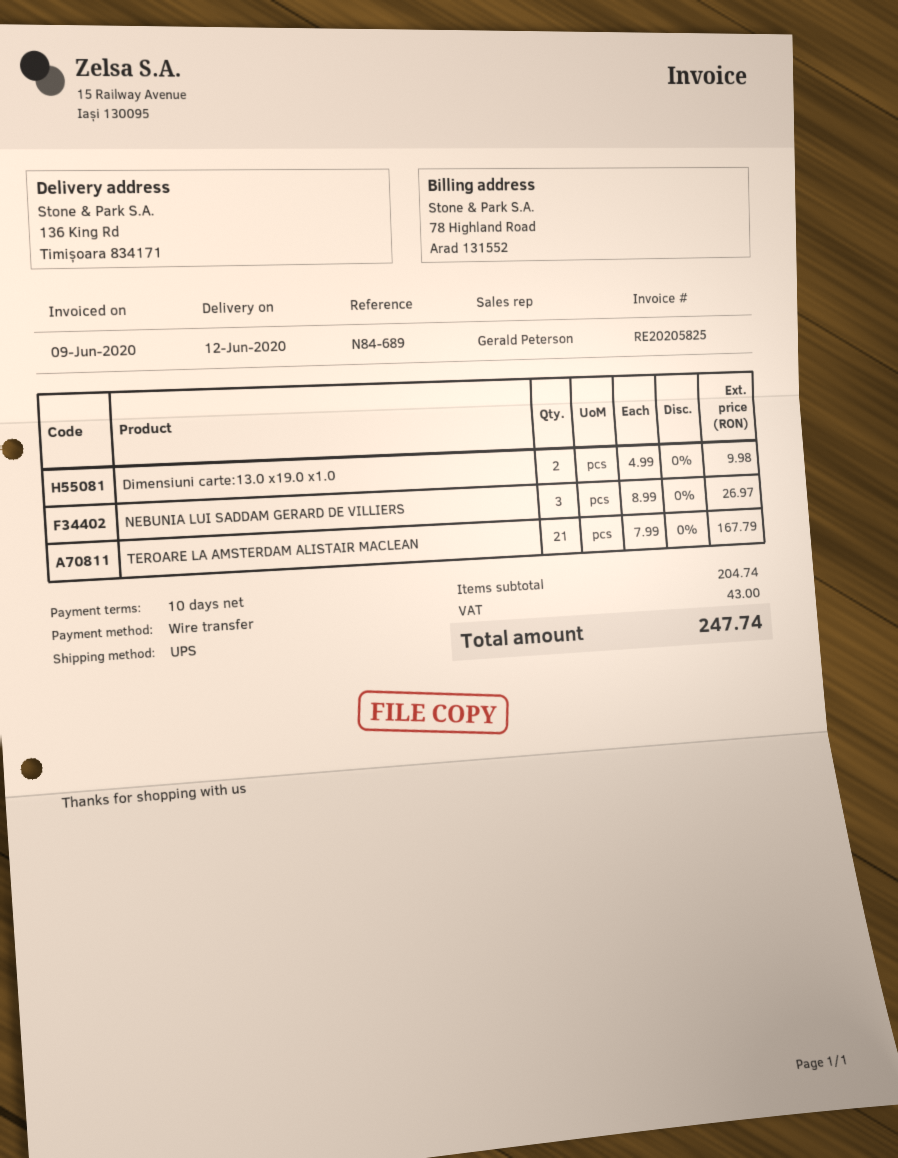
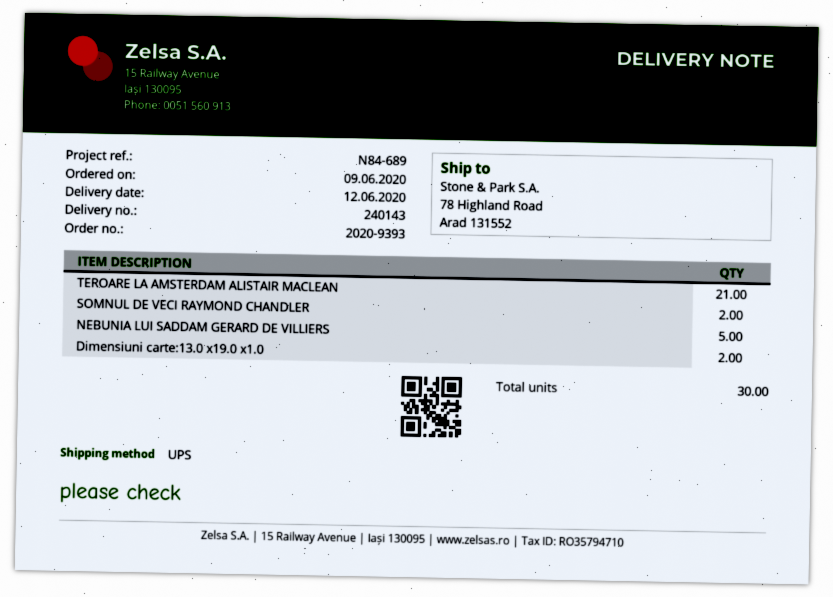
ship to: 136 King Rd, Timișoara 834171 -> 78 Highland Road, Arad 131552
NEBUNIA LUI SADDAM GERARD DE VILLIERS: 3 -> 5
SOMNUL DE VECI RAYMOND CHANDLER: none -> 2

